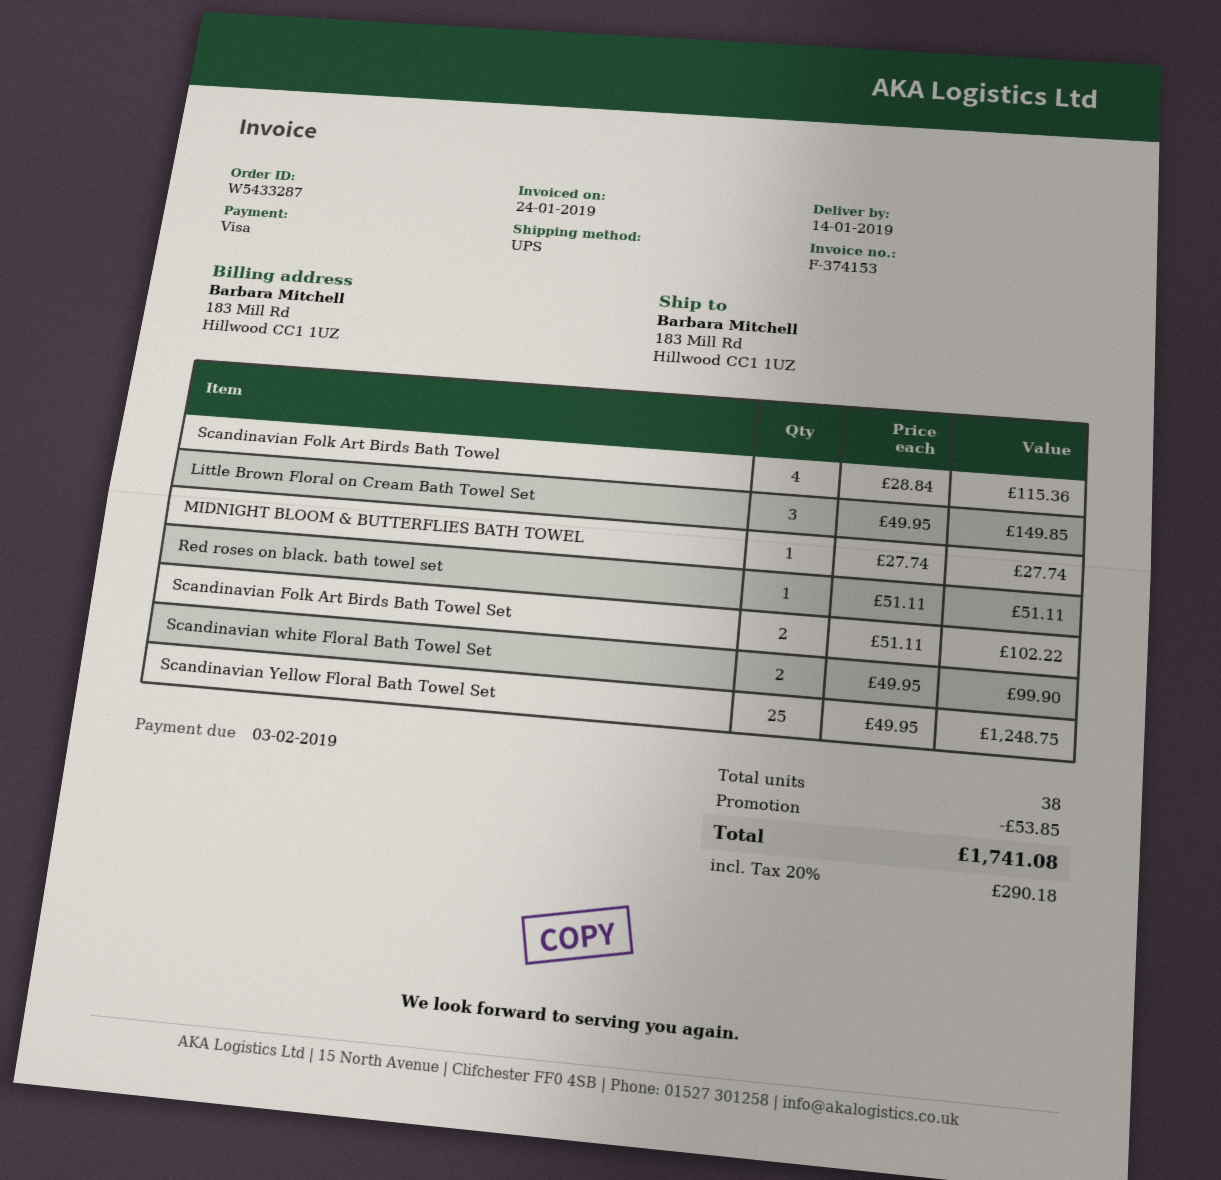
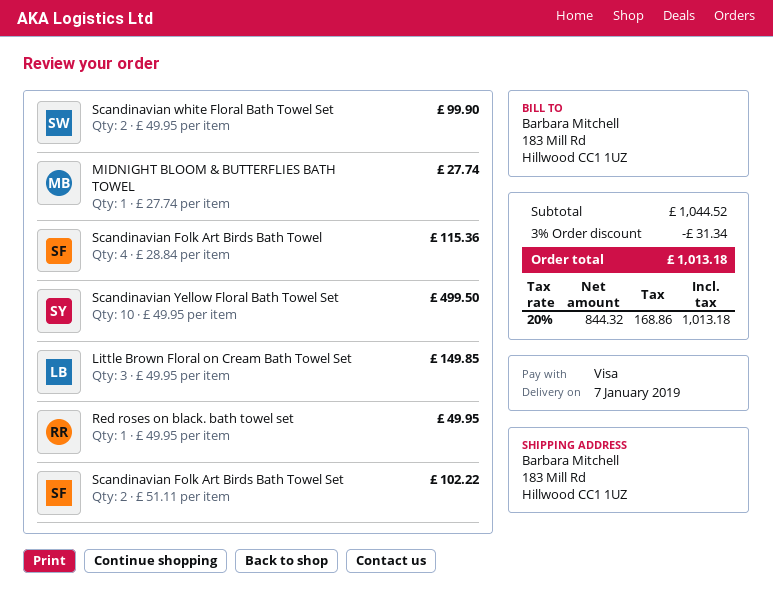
delivery date: 2019-01-14 -> 2019-01-07
Red roses on black. bath towel set: 1 x 51.11 = 51.11 -> 1 x 49.95 = 49.95
Scandinavian Yellow Floral Bath Towel Set: 25 x 49.95 = 1248.75 -> 10 x 49.95 = 499.50
discount: 53.85 -> 31.34
tax: 20% = 290.18 -> 20% = 168.86
total: 1741.08 -> 1013.18

